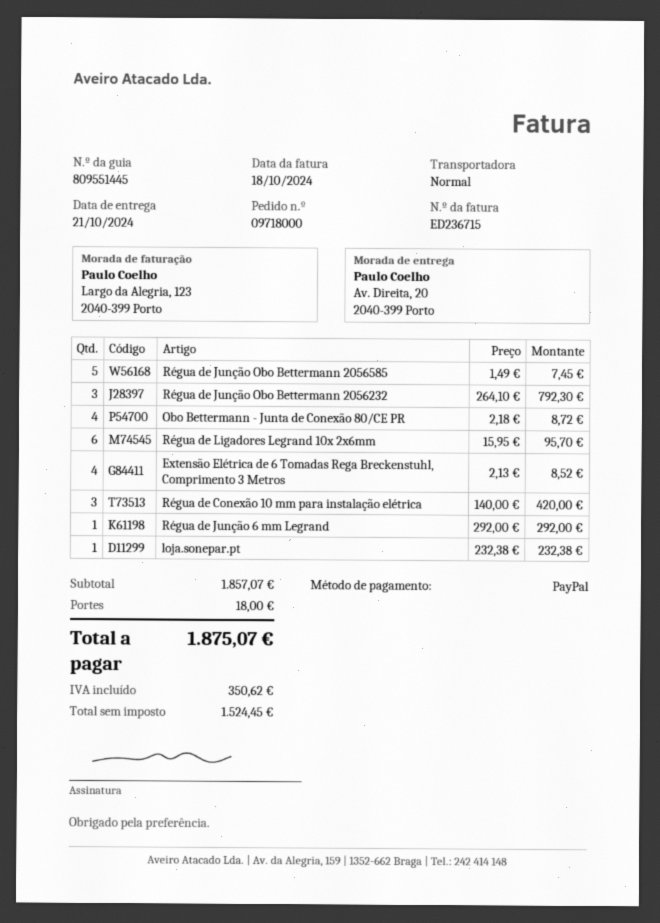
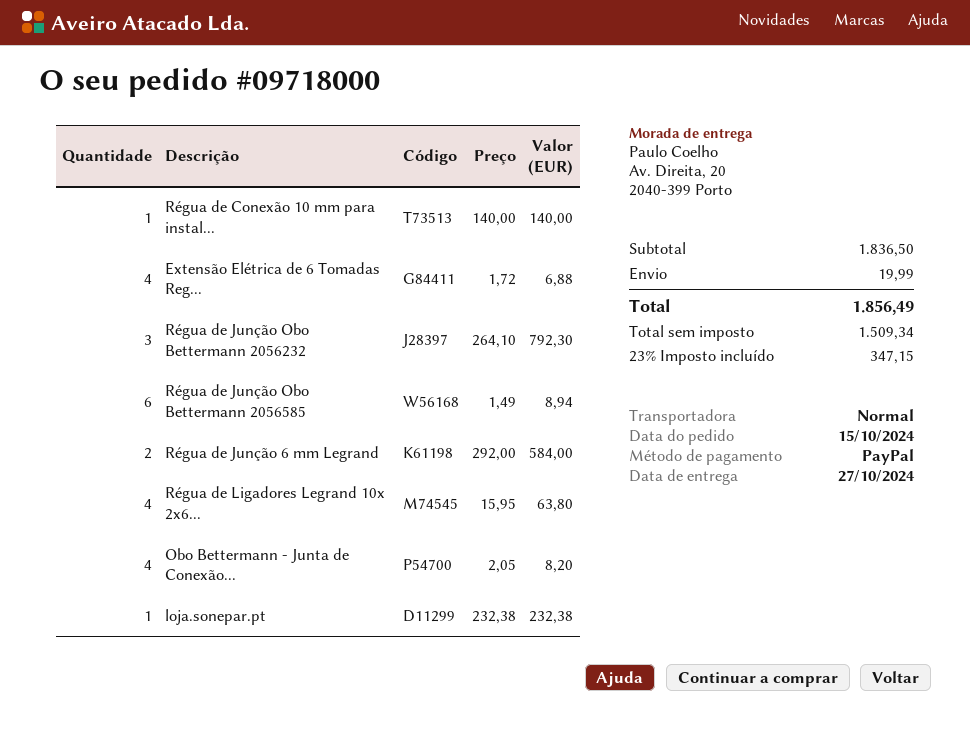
delivery date: 2024-10-21 -> 2024-10-27
Régua de Junção Obo Bettermann 2056585: 5 x 1.49 = 7.45 -> 6 x 1.49 = 8.94
Obo Bettermann - Junta de Conexão 80/CE PR: 4 x 2.18 = 8.72 -> 4 x 2.05 = 8.20
Régua de Ligadores Legrand 10x 2x6mm: 6 x 15.95 = 95.70 -> 4 x 15.95 = 63.80
Extensão Elétrica de 6 Tomadas Rega Breckenstuhl, Comprimento 3 Metros: 4 x 2.13 = 8.52 -> 4 x 1.72 = 6.88
Régua de Conexão 10 mm para instalação elétrica: 3 x 140.00 = 420.00 -> 1 x 140.00 = 140.00
Régua de Junção 6 mm Legrand: 1 x 292.00 = 292.00 -> 2 x 292.00 = 584.00
subtotal: 1857.07 -> 1836.50
shipping: 18.00 -> 19.99
net: 1524.45 -> 1509.34
tax: 350.62 -> 347.15
total: 1875.07 -> 1856.49

